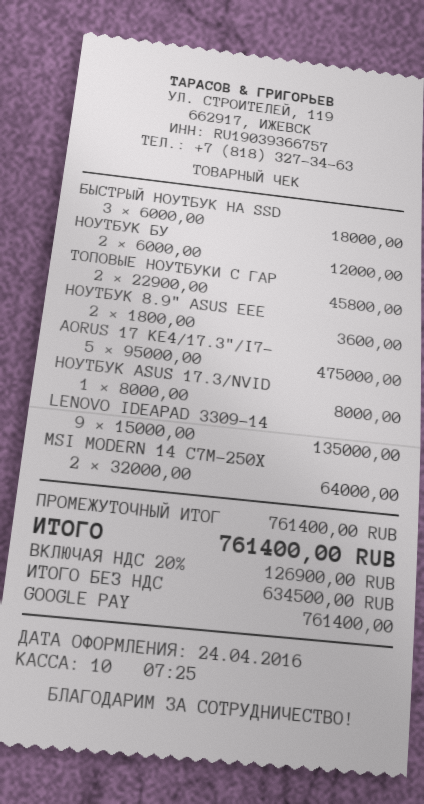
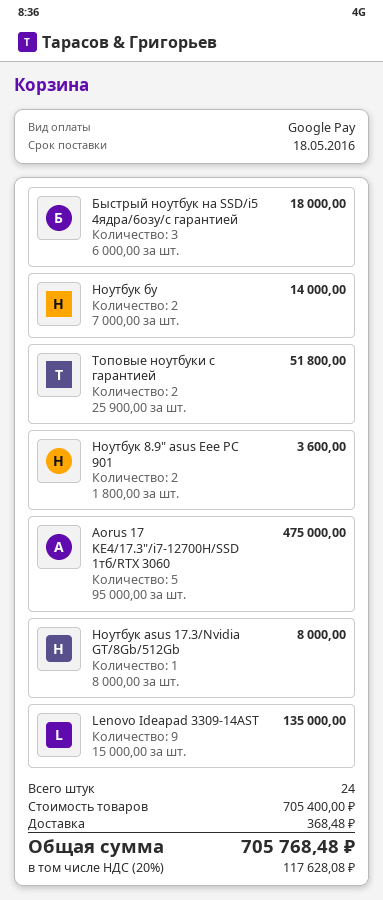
НОУТБУК БУ: 2 x 6000.00 = 12000.00 -> 2 x 7000.00 = 14000.00
ТОПОВЫЕ НОУТБУКИ С ГАР: 2 x 22900.00 = 45800.00 -> 2 x 25900.00 = 51800.00
MSI MODERN 14 C7M-250X: 2 x 32000.00 = 64000.00 -> none
subtotal: 761400.00 -> 705400.00
shipping: none -> 368.48
tax: 20% = 126900.00 -> 20% = 117628.08
total: 761400.00 -> 705768.48

